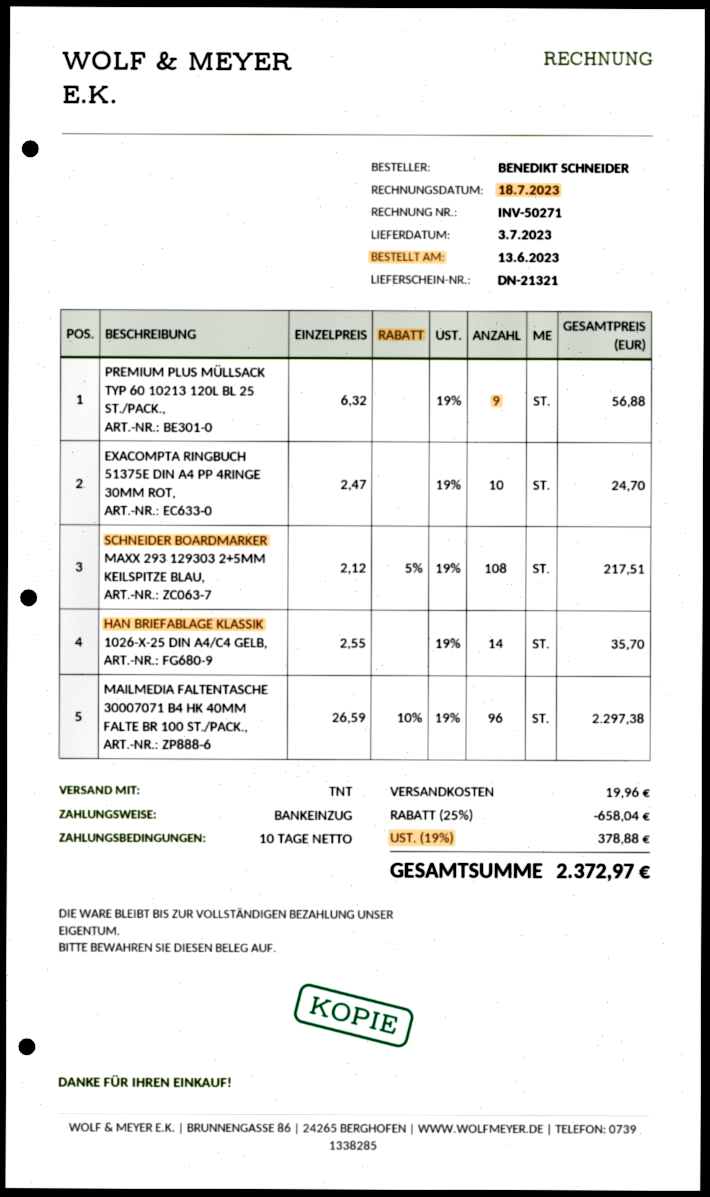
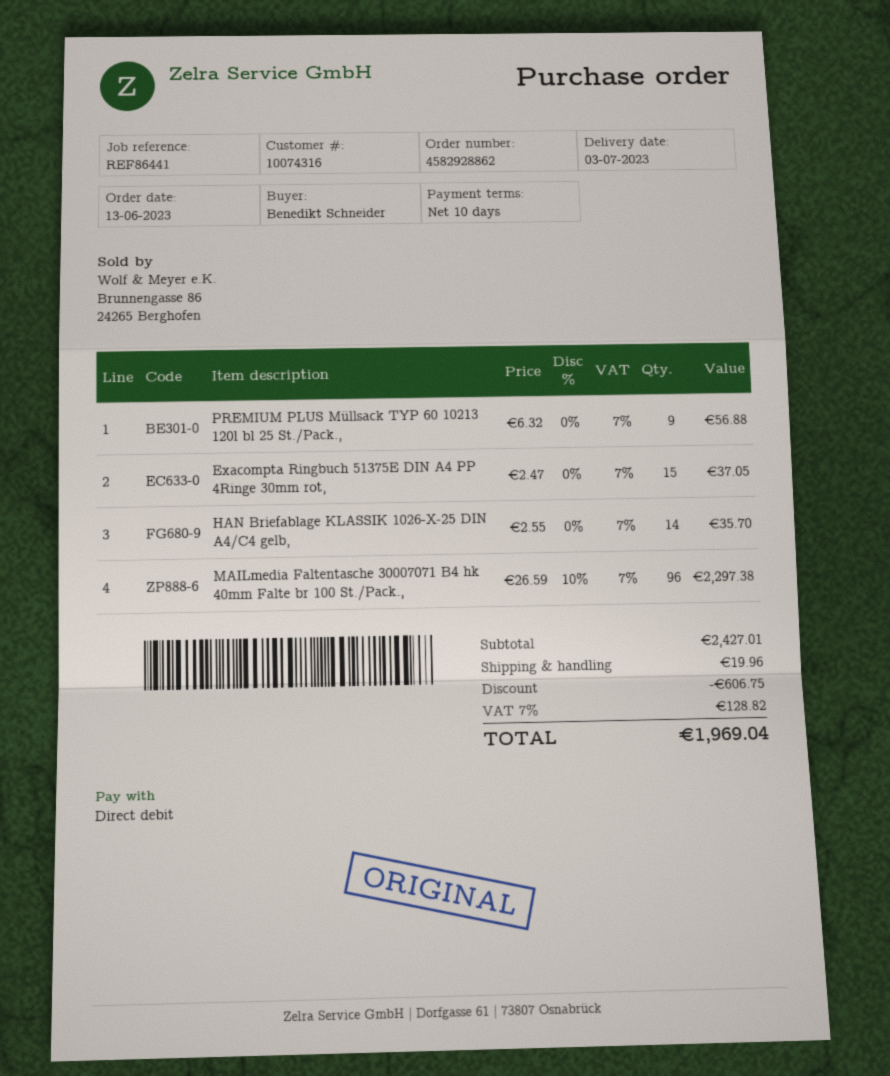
EXACOMPTA RINGBUCH 51375E DIN A4 PP 4RINGE 30MM ROT,: 10 x 2.47 = 24.70 -> 15 x 2.47 = 37.05
SCHNEIDER BOARDMARKER MAXX 293 129303 2+5MM KEILSPITZE BLAU,: 108 x 2.12 - 5% = 217.51 -> none
discount: 658.04 -> 606.75
tax: 19% = 378.88 -> 7% = 128.82
total: 2372.97 -> 1969.04

